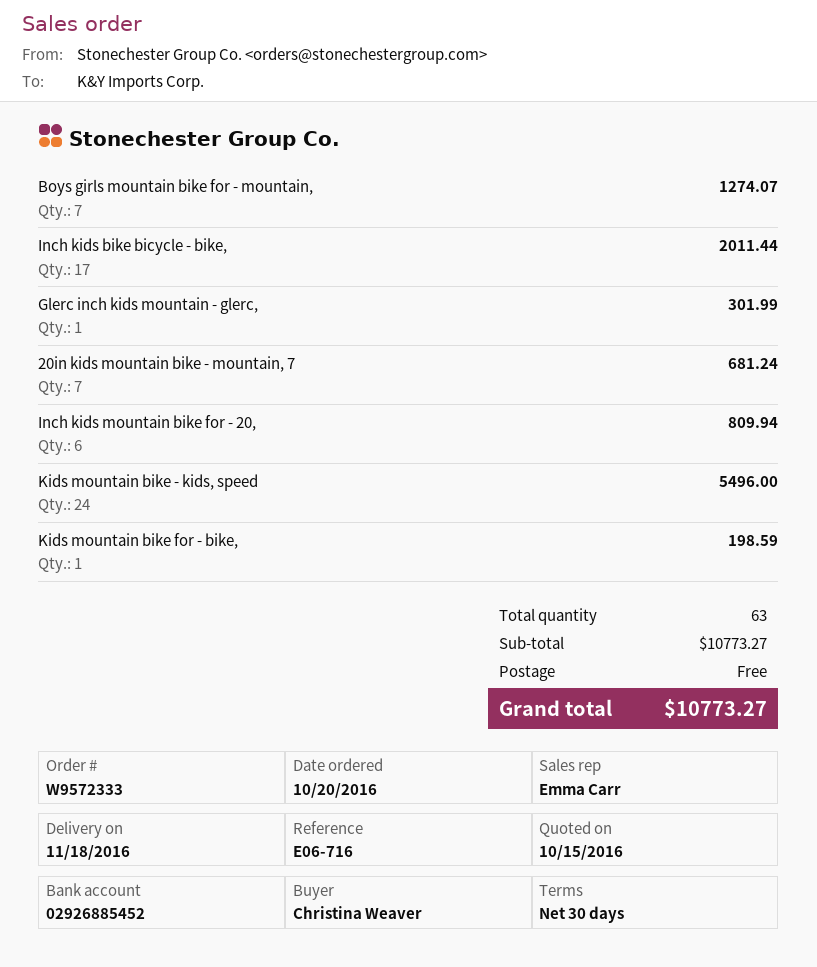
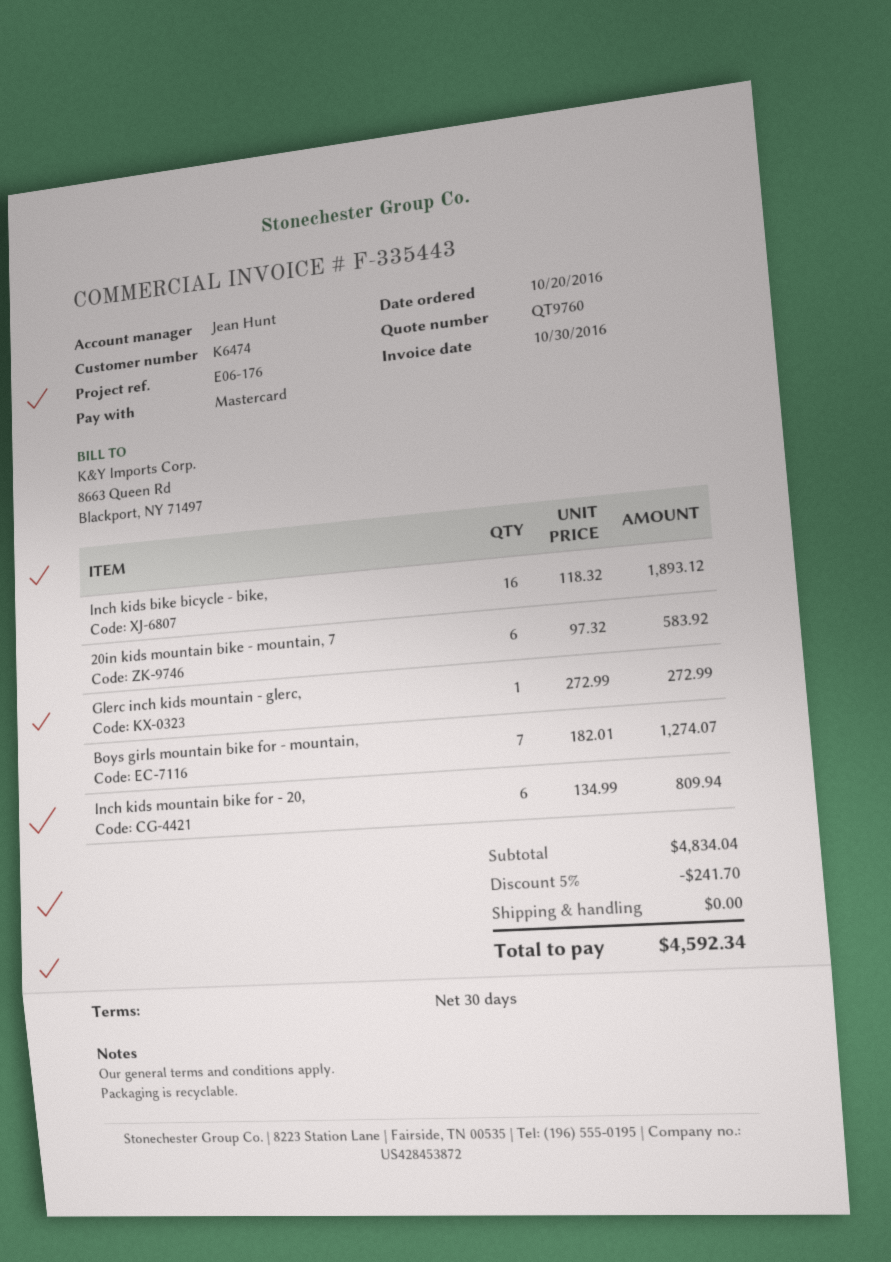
reference: E06-716 -> E06-176
sales rep: Emma Carr -> Jean Hunt
Inch kids bike bicycle - bike,: 17 for 2011.44 -> 16 for 1893.12
Glerc inch kids mountain - glerc,: 1 for 301.99 -> 1 for 272.99
20in kids mountain bike - mountain, 7: 7 for 681.24 -> 6 for 583.92
Kids mountain bike - kids, speed: 24 for 5496.00 -> none
Kids mountain bike for - bike,: 1 for 198.59 -> none
subtotal: 10773.27 -> 4834.04
discount: none -> 5% = 241.70
total: 10773.27 -> 4592.34

